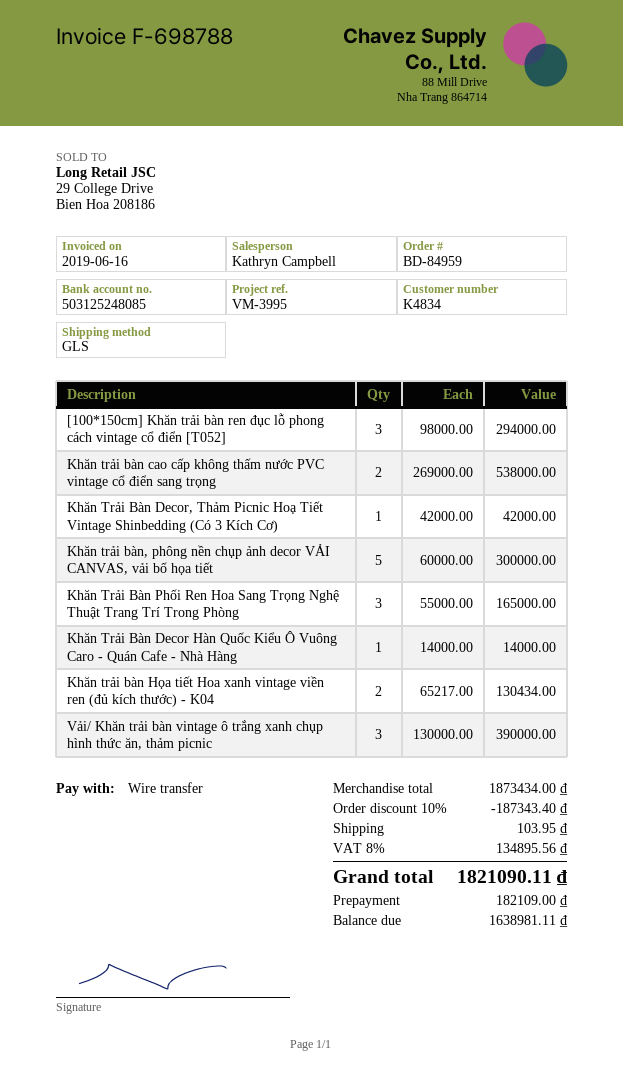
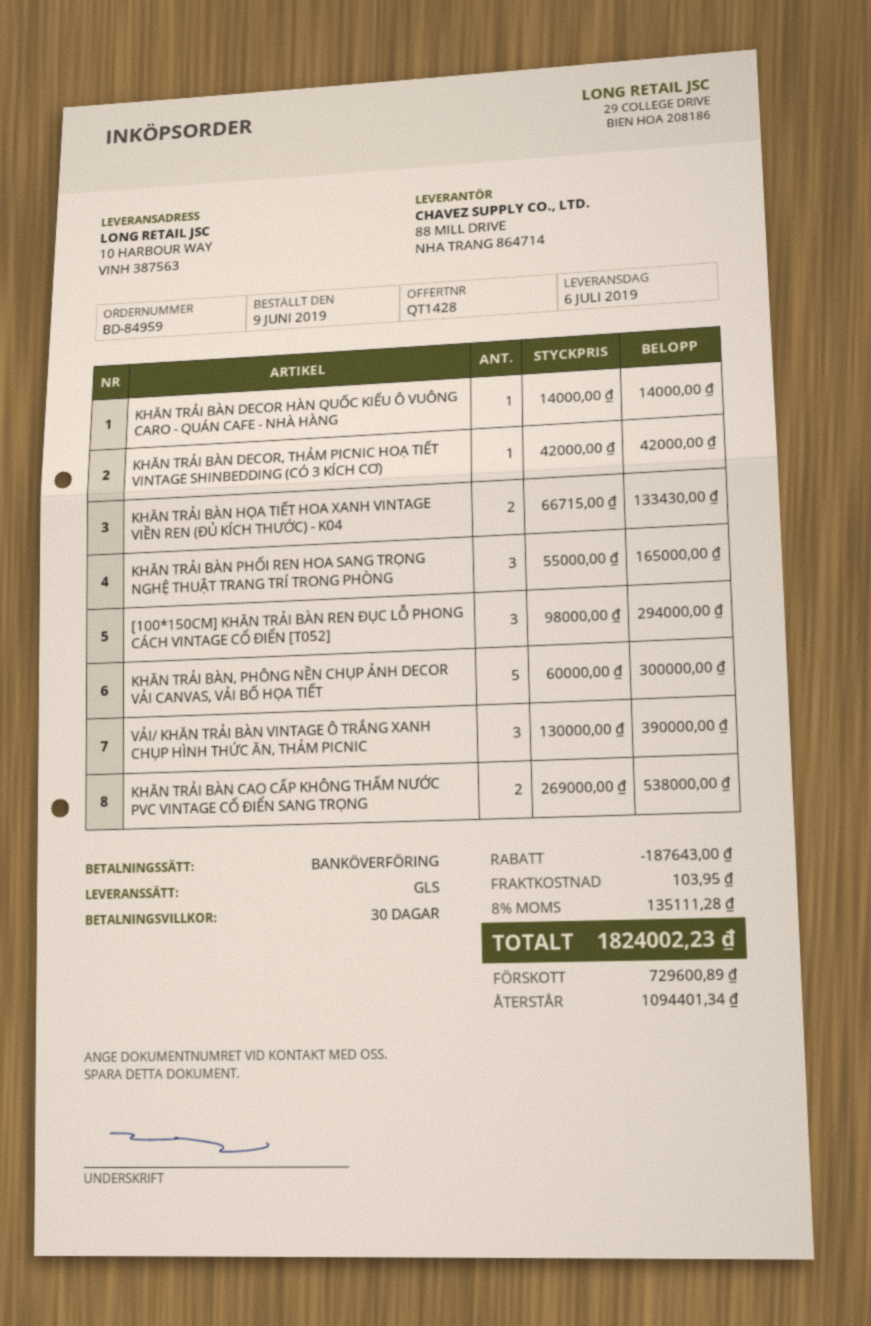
Khăn trải bàn Họa tiết Hoa xanh vintage viền ren (đủ kích thước) - K04: 2 x 65217.00 = 130434.00 -> 2 x 66715.00 = 133430.00
discount: 187343.40 -> 187643.00
tax: 8% = 134895.56 -> 8% = 135111.28
total: 1821090.11 -> 1824002.23
deposit: 182109.00 -> 729600.89
balance: 1638981.11 -> 1094401.34

